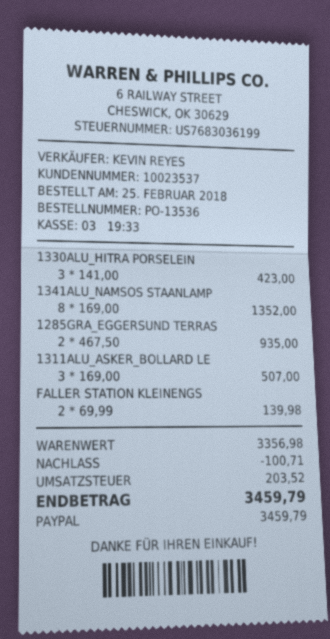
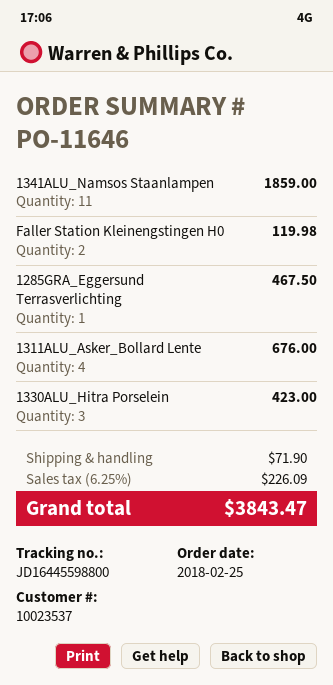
order number: PO-13536 -> PO-11646
1341ALU_NAMSOS STAANLAMP: 8 for 1352.00 -> 11 for 1859.00
1285GRA_EGGERSUND TERRAS: 2 for 935.00 -> 1 for 467.50
1311ALU_ASKER_BOLLARD LE: 3 for 507.00 -> 4 for 676.00
FALLER STATION KLEINENGS: 2 for 139.98 -> 2 for 119.98
discount: 100.71 -> none
shipping: none -> 71.90
tax: 203.52 -> 226.09
total: 3459.79 -> 3843.47

